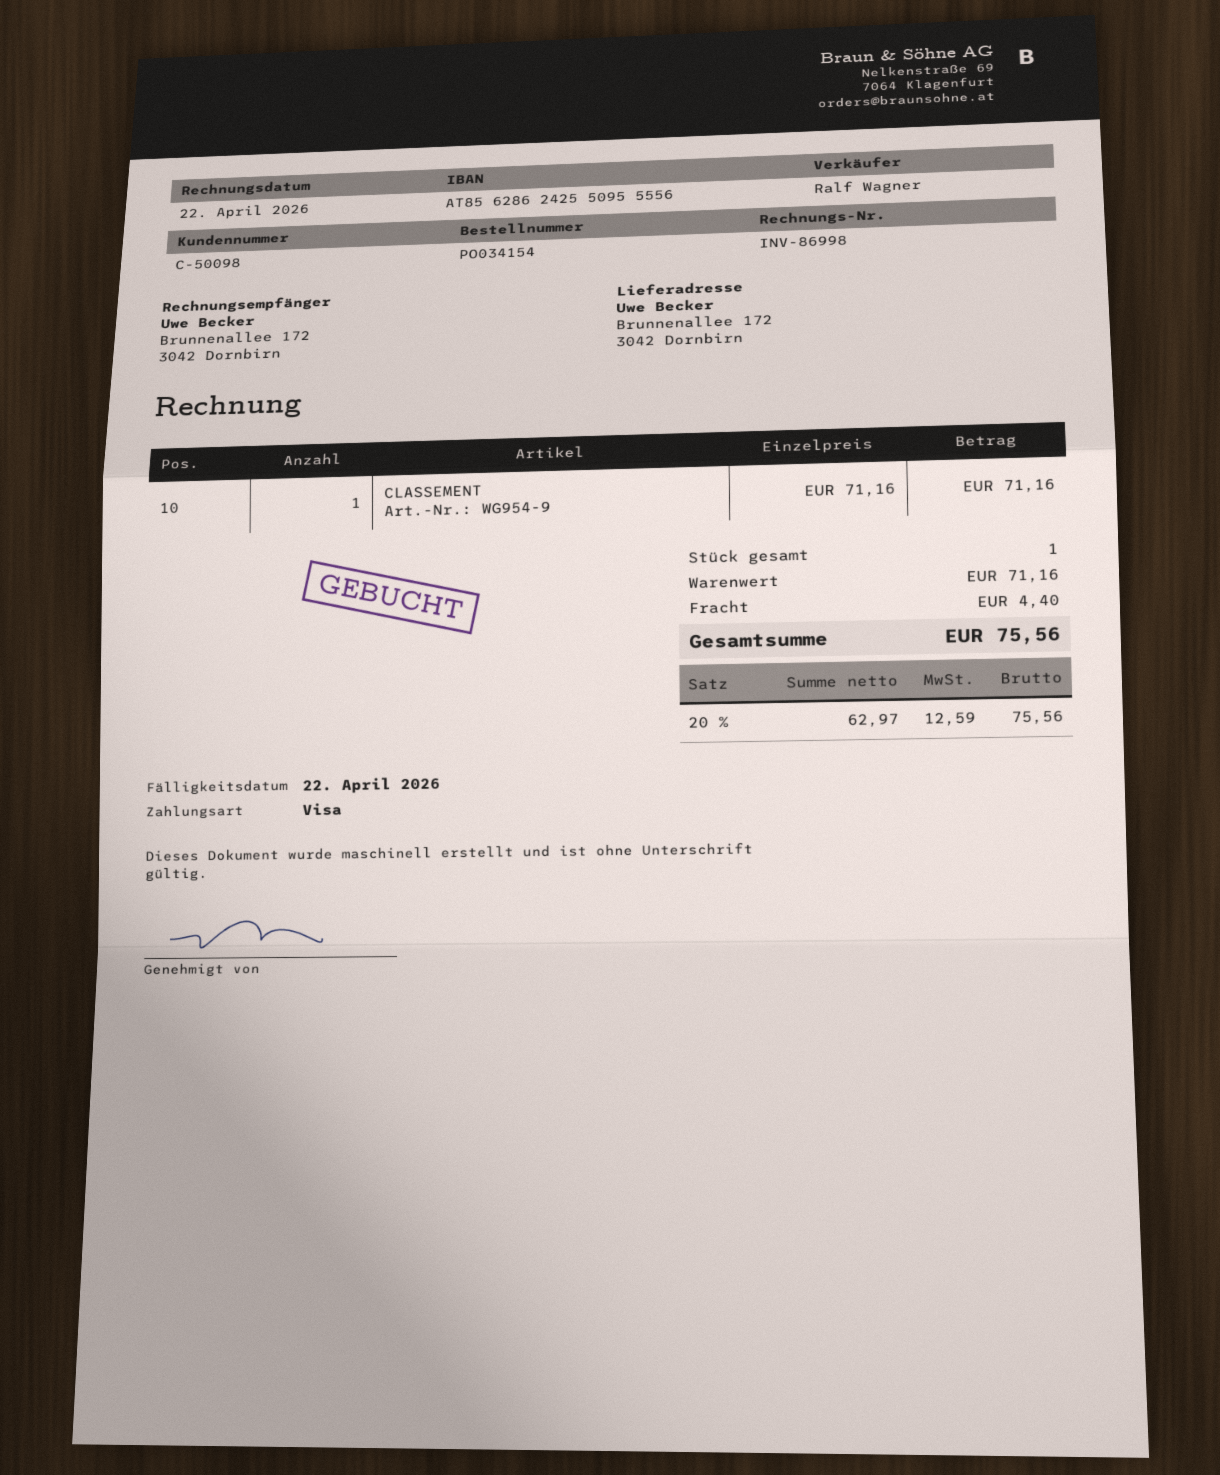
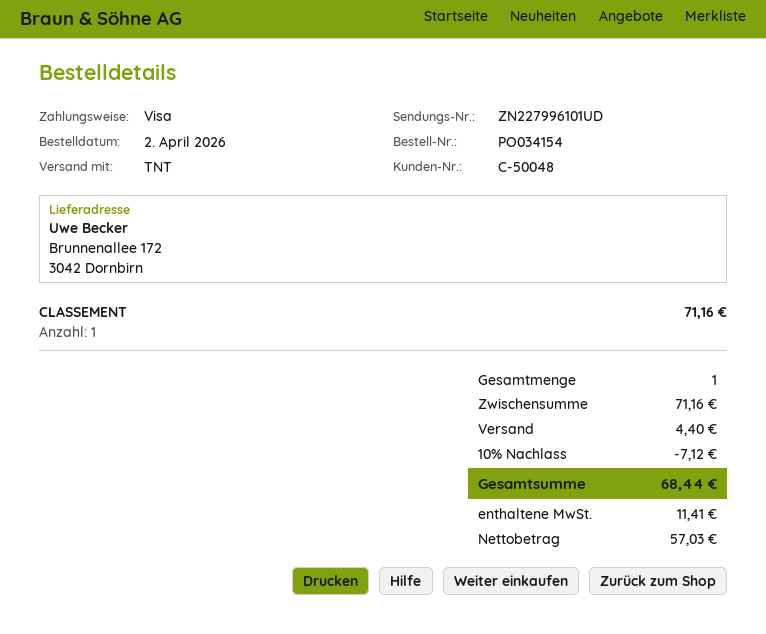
customer number: C-50098 -> C-50048
discount: none -> 10% = 7.12
net: 62.97 -> 57.03
tax: 12.59 -> 11.41
total: 75.56 -> 68.44

